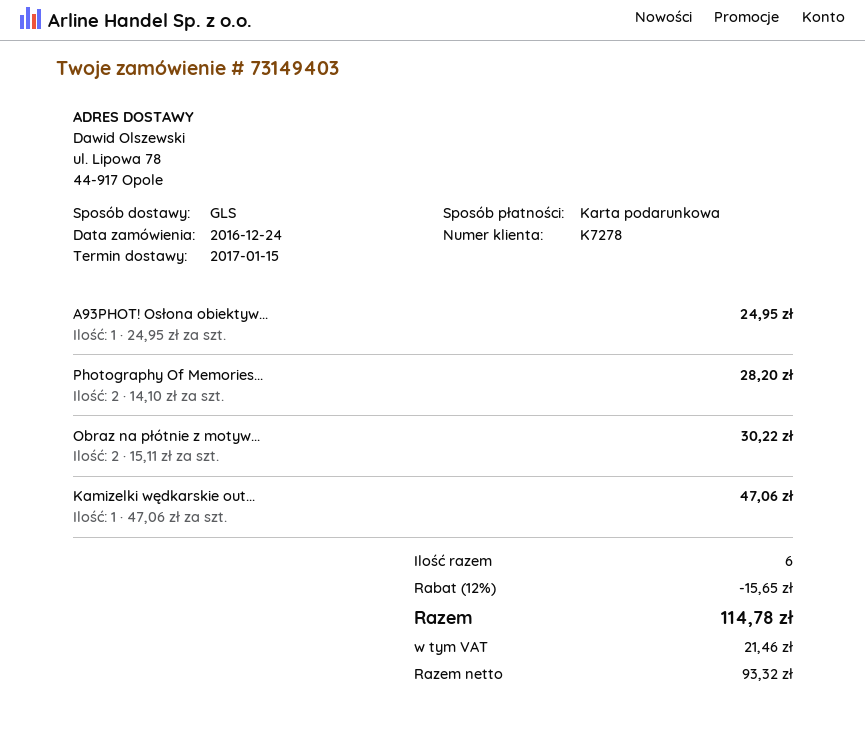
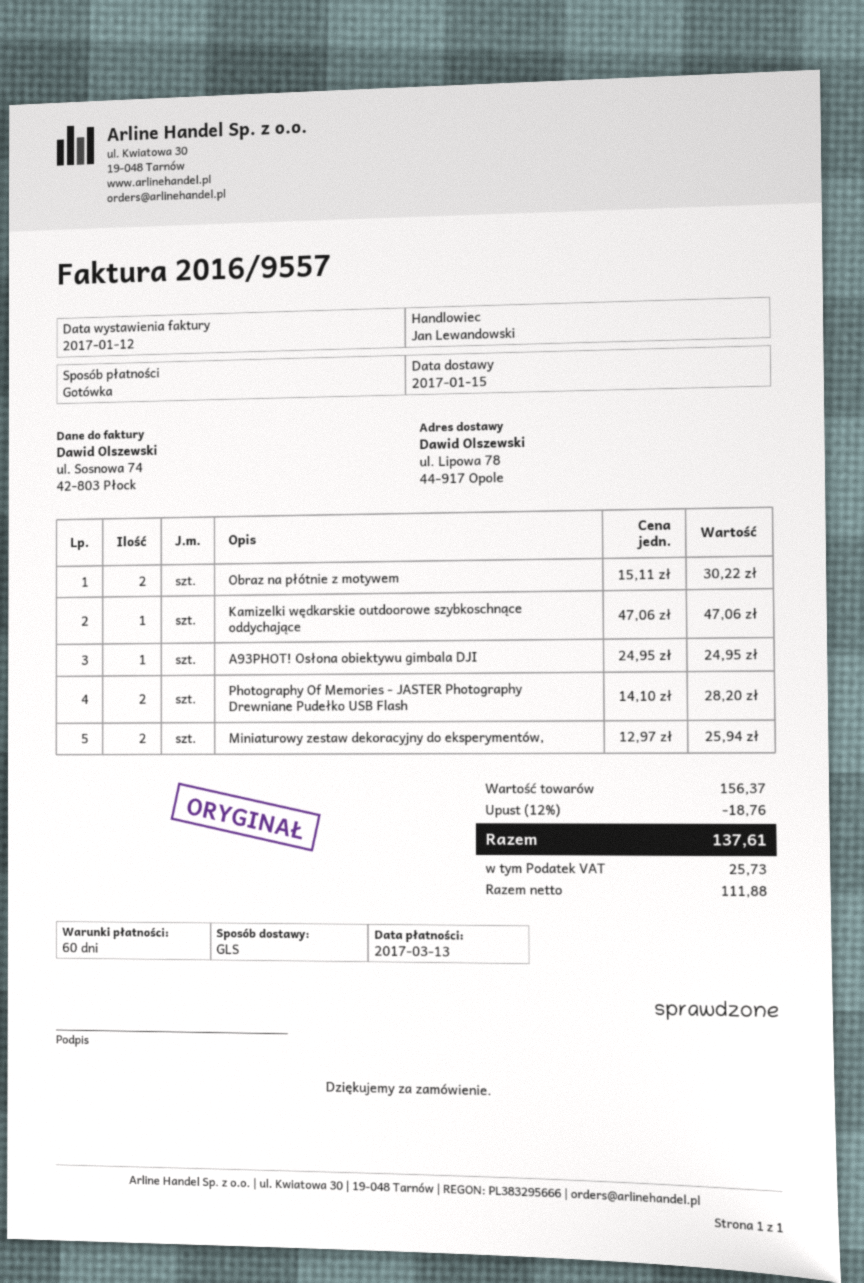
payment method: gift card -> cash
Miniaturowy zestaw dekoracyjny do eksperymentów,: none -> 2 x 12.97 = 25.94
discount: 12% = 15.65 -> 12% = 18.76
net: 93.32 -> 111.88
tax: 21.46 -> 25.73
total: 114.78 -> 137.61

